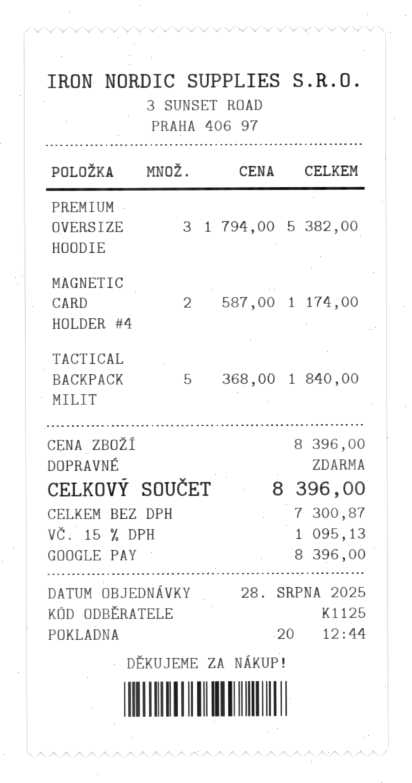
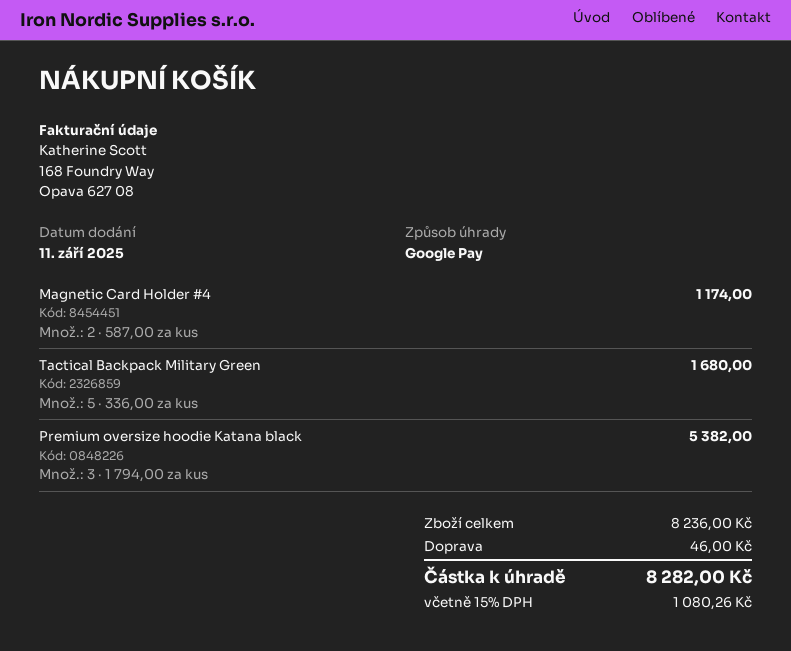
TACTICAL BACKPACK MILIT: 5 x 368.00 = 1840.00 -> 5 x 336.00 = 1680.00
subtotal: 8396.00 -> 8236.00
shipping: 0.00 -> 46.00
tax: 15% = 1095.13 -> 15% = 1080.26
total: 8396.00 -> 8282.00

